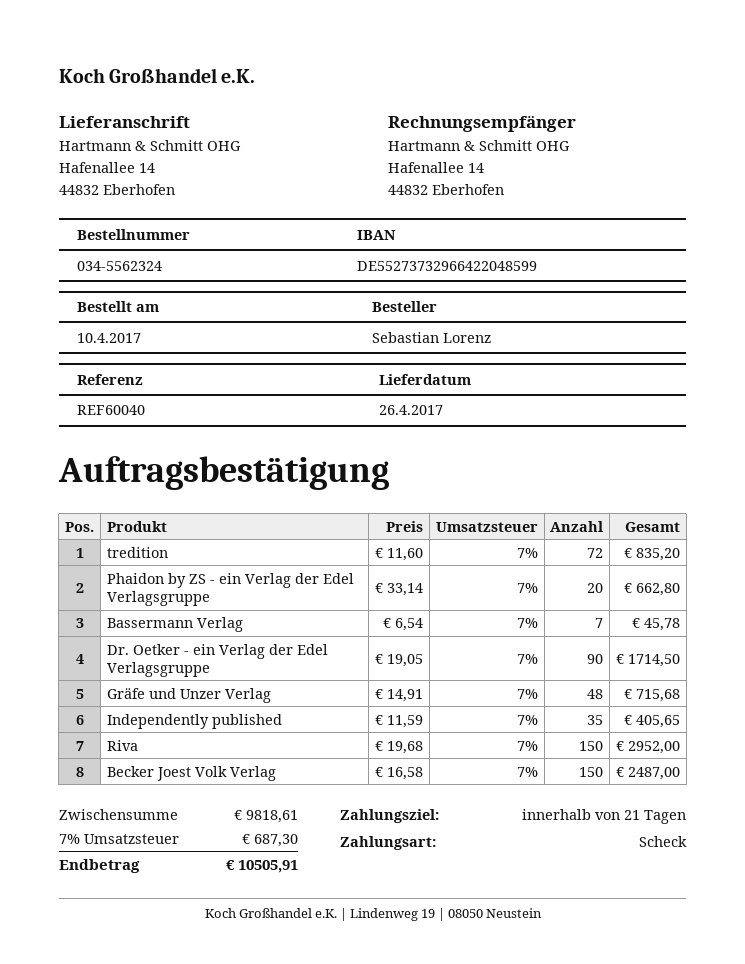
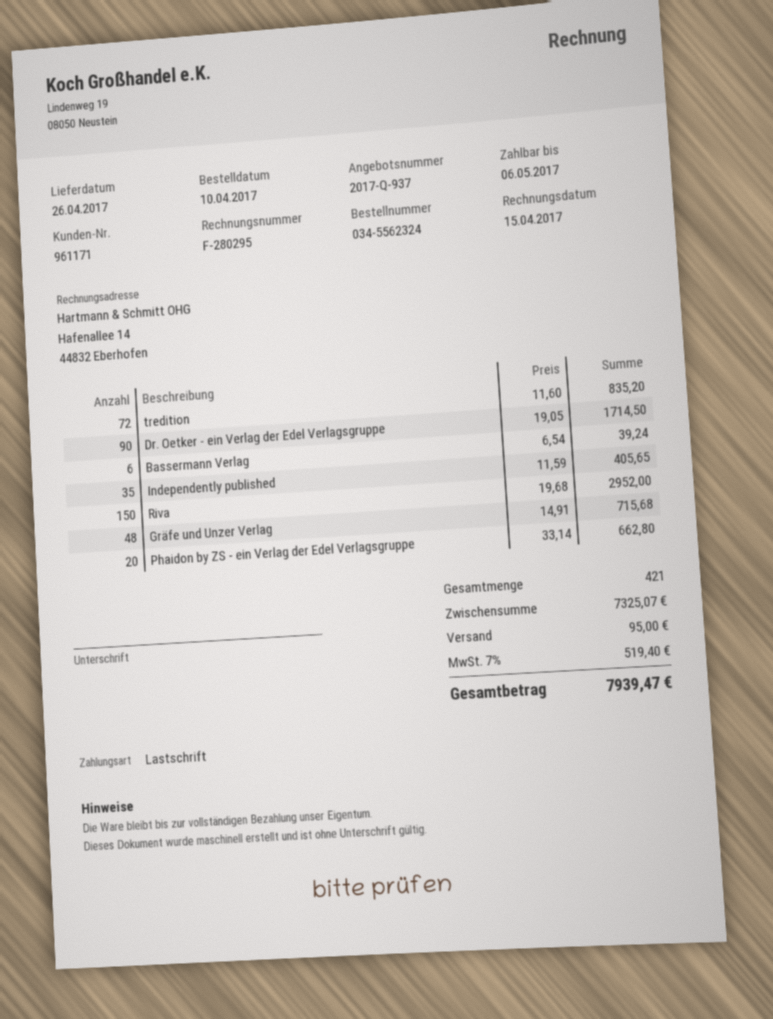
payment method: cheque -> direct debit
Bassermann Verlag: 7 x 6.54 = 45.78 -> 6 x 6.54 = 39.24
Becker Joest Volk Verlag: 150 x 16.58 = 2487.00 -> none
subtotal: 9818.61 -> 7325.07
shipping: none -> 95.00
tax: 7% = 687.30 -> 7% = 519.40
total: 10505.91 -> 7939.47

